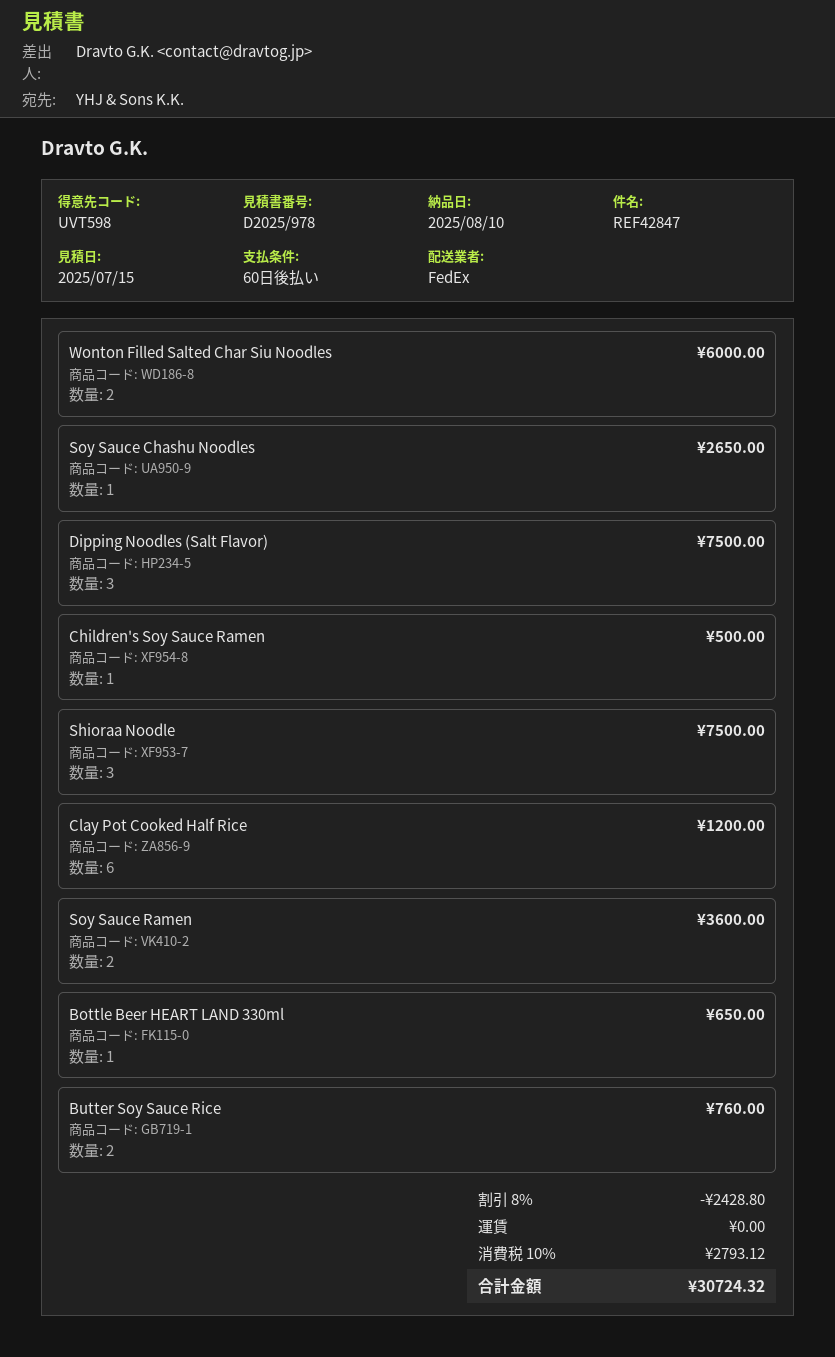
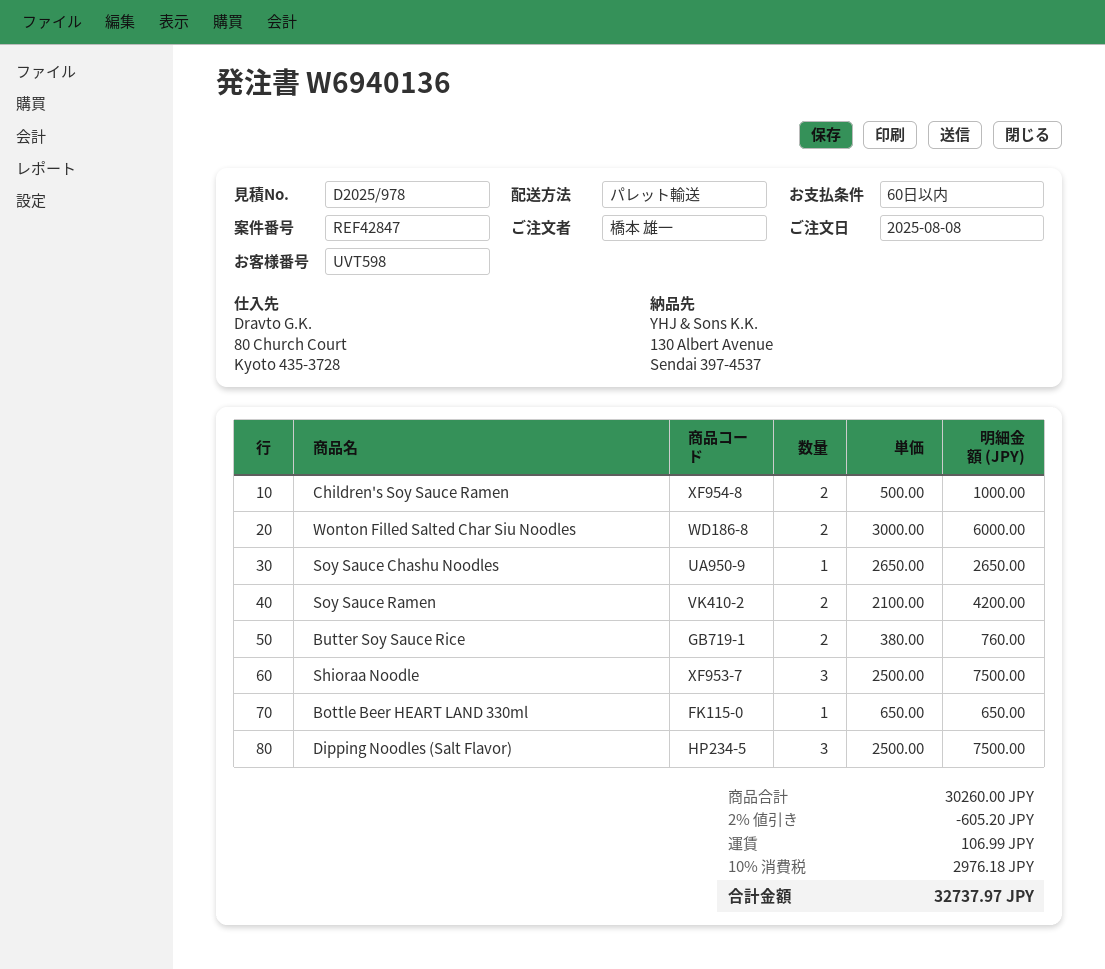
shipping method: FedEx -> pallet freight
Children's Soy Sauce Ramen: 1 for 500.00 -> 2 for 1000.00
Clay Pot Cooked Half Rice: 6 for 1200.00 -> none
Soy Sauce Ramen: 2 for 3600.00 -> 2 for 4200.00
discount: 8% = 2428.80 -> 2% = 605.20
shipping: 0.00 -> 106.99
tax: 10% = 2793.12 -> 10% = 2976.18
total: 30724.32 -> 32737.97

